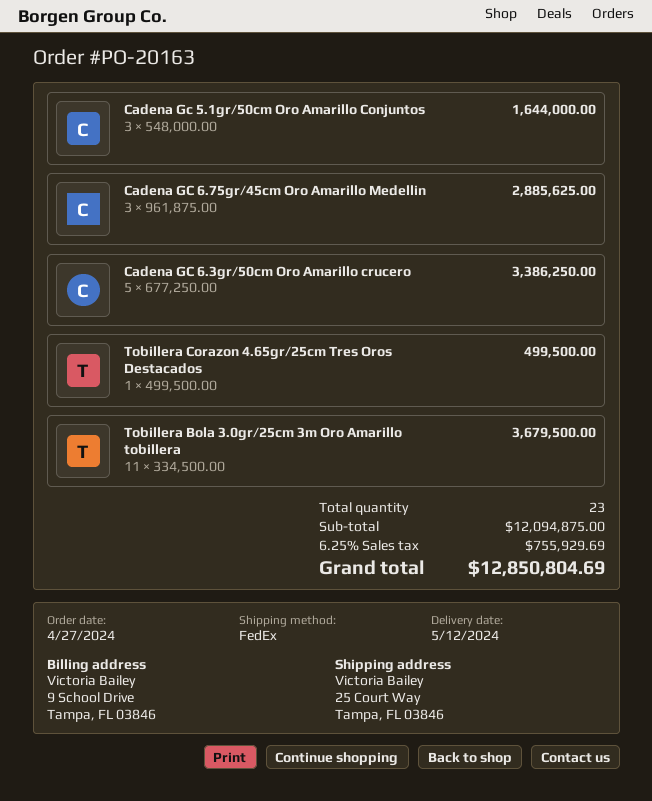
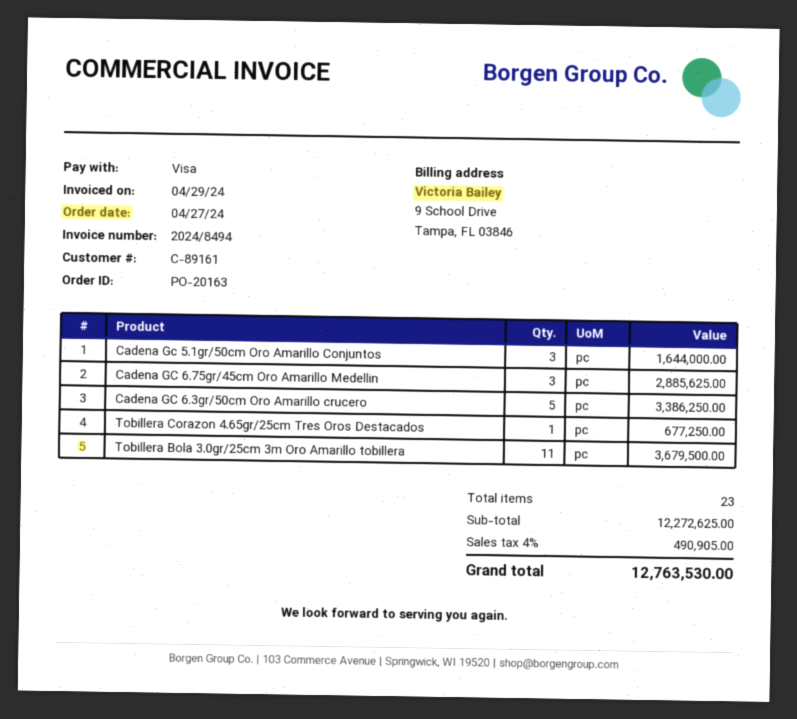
Tobillera Corazon 4.65gr/25cm Tres Oros Destacados: 1 for 499500.00 -> 1 for 677250.00
subtotal: 12094875.00 -> 12272625.00
tax: 6.25% = 755929.69 -> 4% = 490905.00
total: 12850804.69 -> 12763530.00

